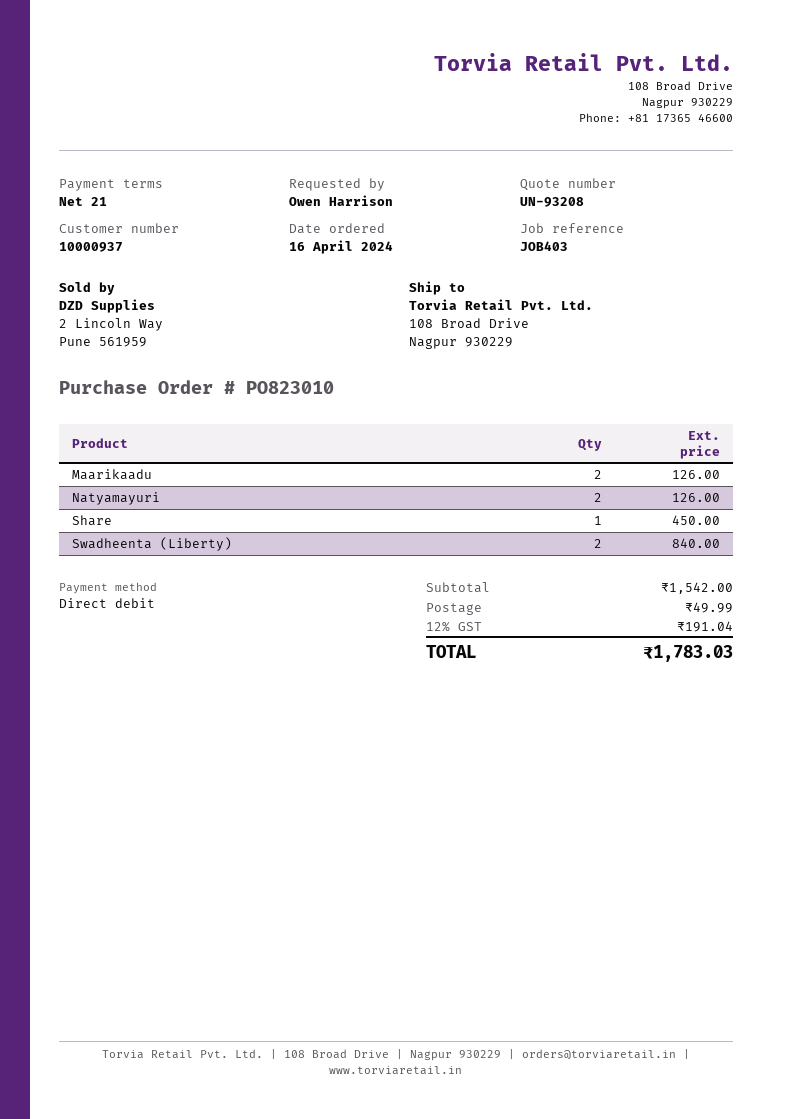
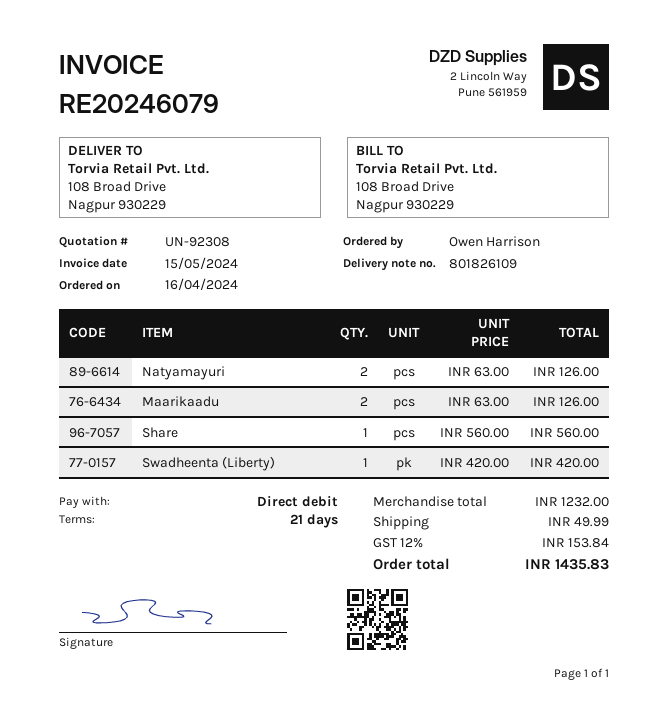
quote number: UN-93208 -> UN-92308
Share: 1 for 450.00 -> 1 for 560.00
Swadheenta (Liberty): 2 for 840.00 -> 1 for 420.00
subtotal: 1542.00 -> 1232.00
tax: 12% = 191.04 -> 12% = 153.84
total: 1783.03 -> 1435.83

